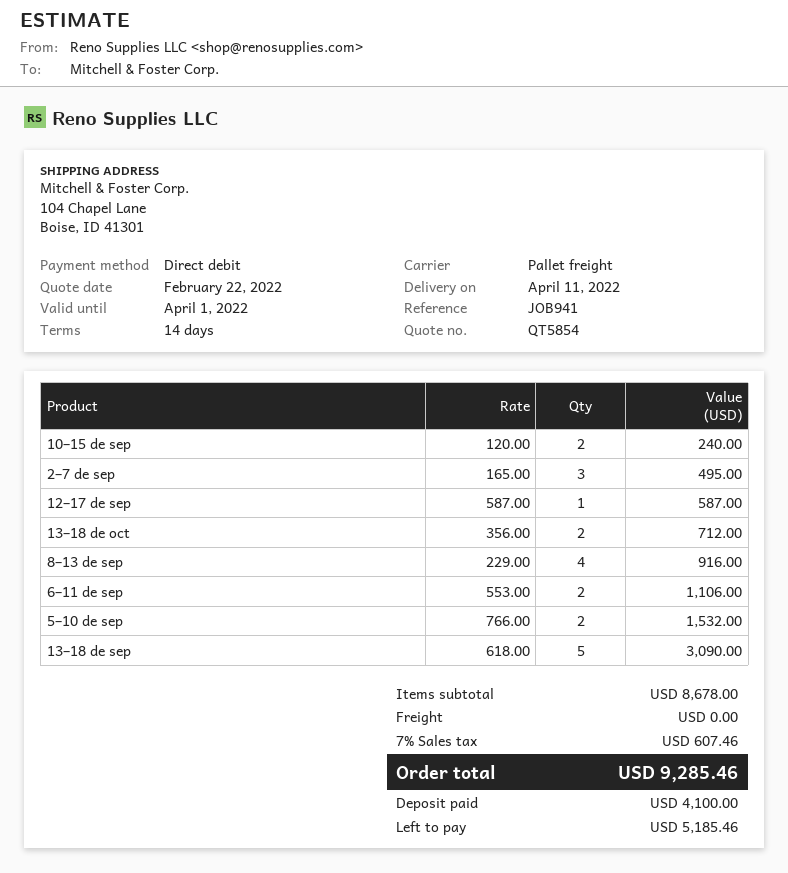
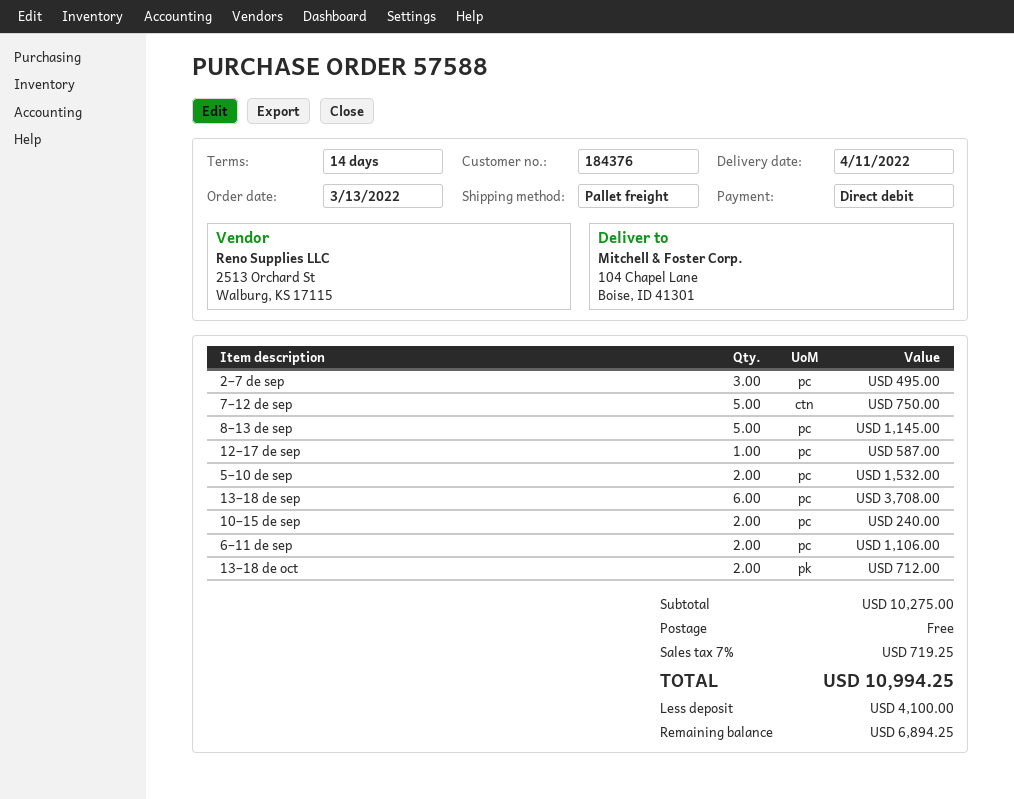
8–13 de sep: 4 for 916.00 -> 5 for 1145.00
13–18 de sep: 5 for 3090.00 -> 6 for 3708.00
7–12 de sep: none -> 5 for 750.00
subtotal: 8678.00 -> 10275.00
tax: 7% = 607.46 -> 7% = 719.25
total: 9285.46 -> 10994.25
balance: 5185.46 -> 6894.25

